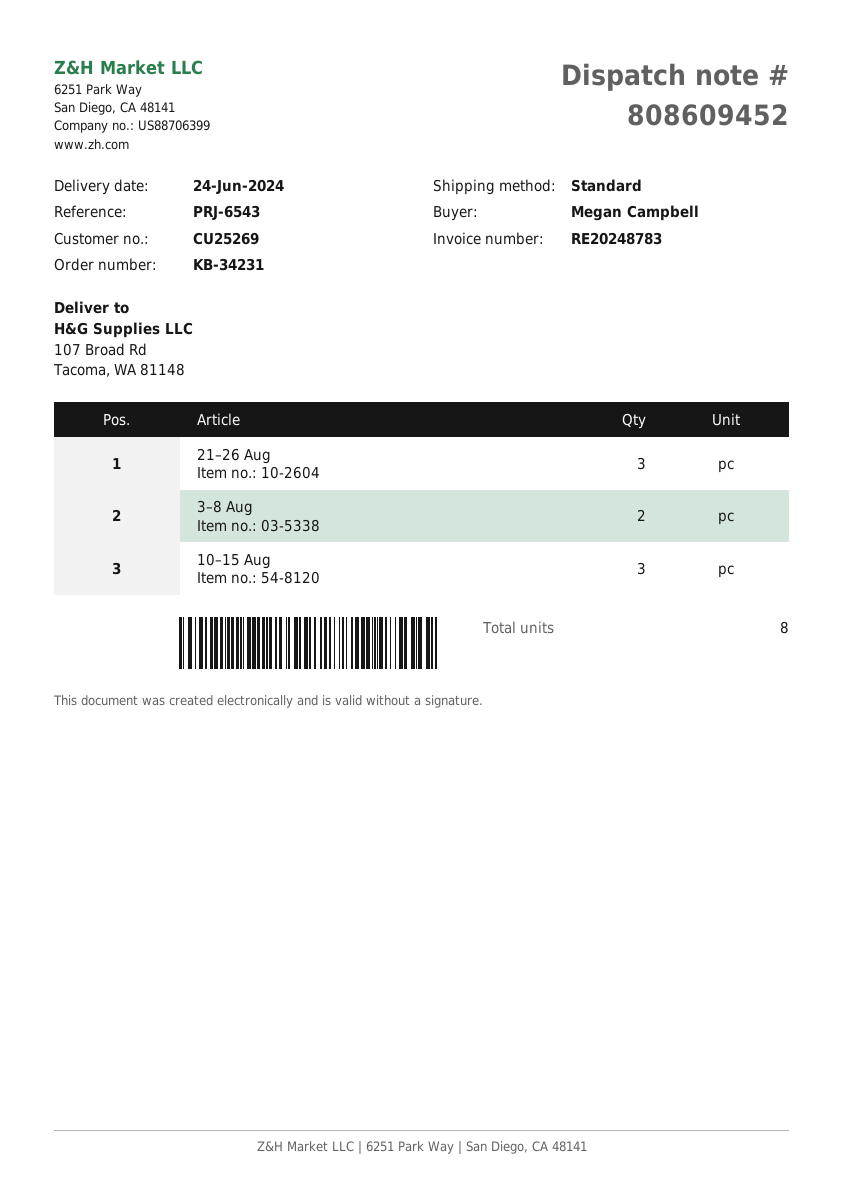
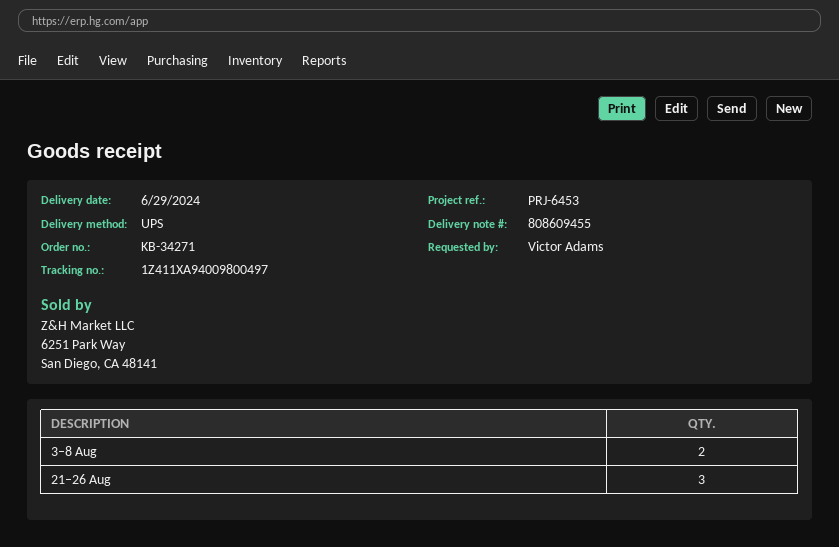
order number: KB-34231 -> KB-34271
delivery note number: 808609452 -> 808609455
delivery date: 2024-06-24 -> 2024-06-29
reference: PRJ-6543 -> PRJ-6453
ordered by: Megan Campbell -> Victor Adams
shipping method: standard -> UPS
10–15 Aug: 3 -> none

